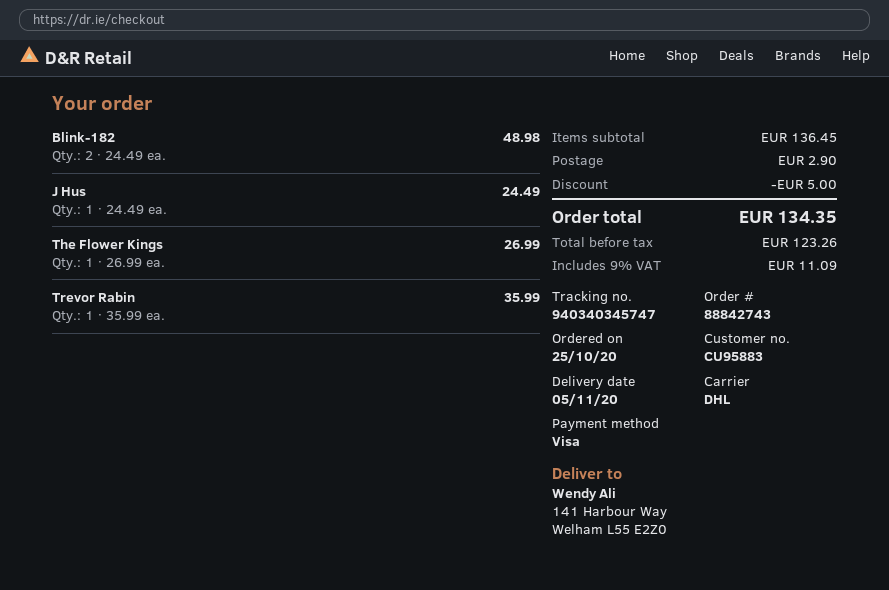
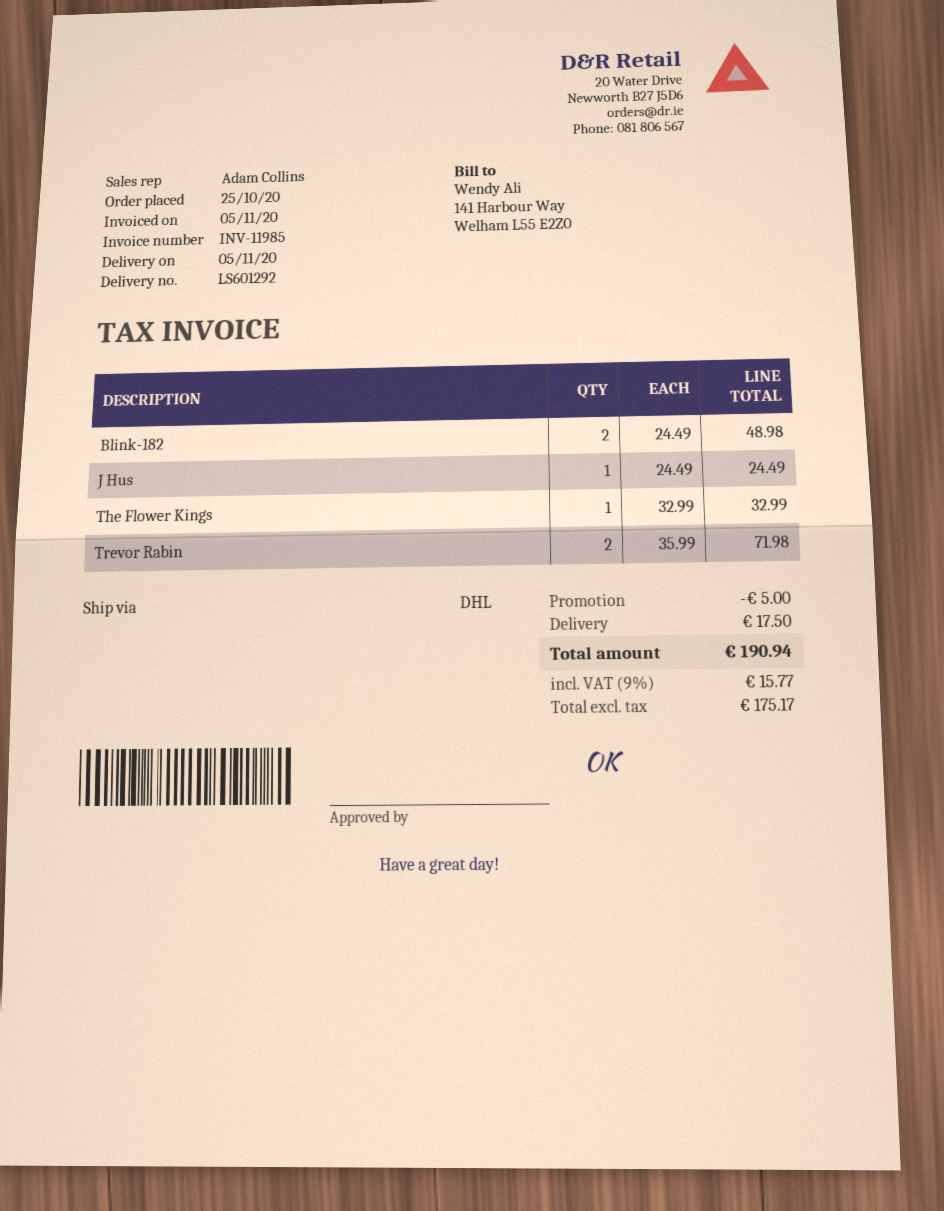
The Flower Kings: 1 x 26.99 = 26.99 -> 1 x 32.99 = 32.99
Trevor Rabin: 1 x 35.99 = 35.99 -> 2 x 35.99 = 71.98
shipping: 2.90 -> 17.50
net: 123.26 -> 175.17
tax: 9% = 11.09 -> 9% = 15.77
total: 134.35 -> 190.94

